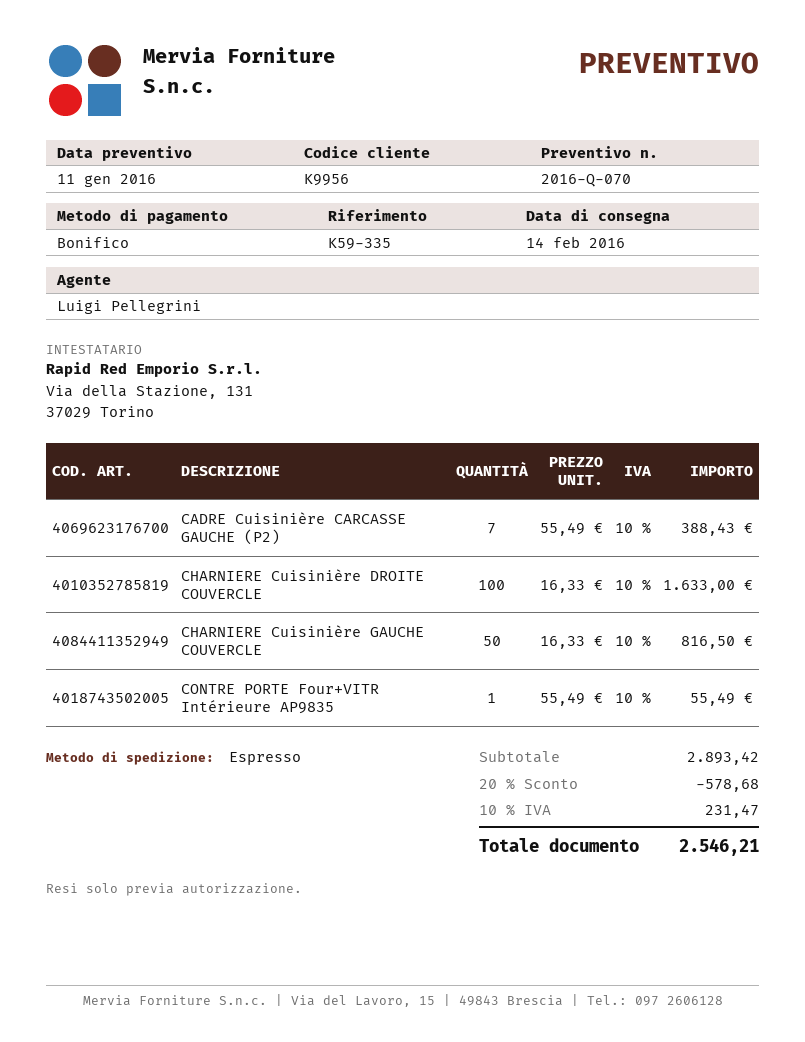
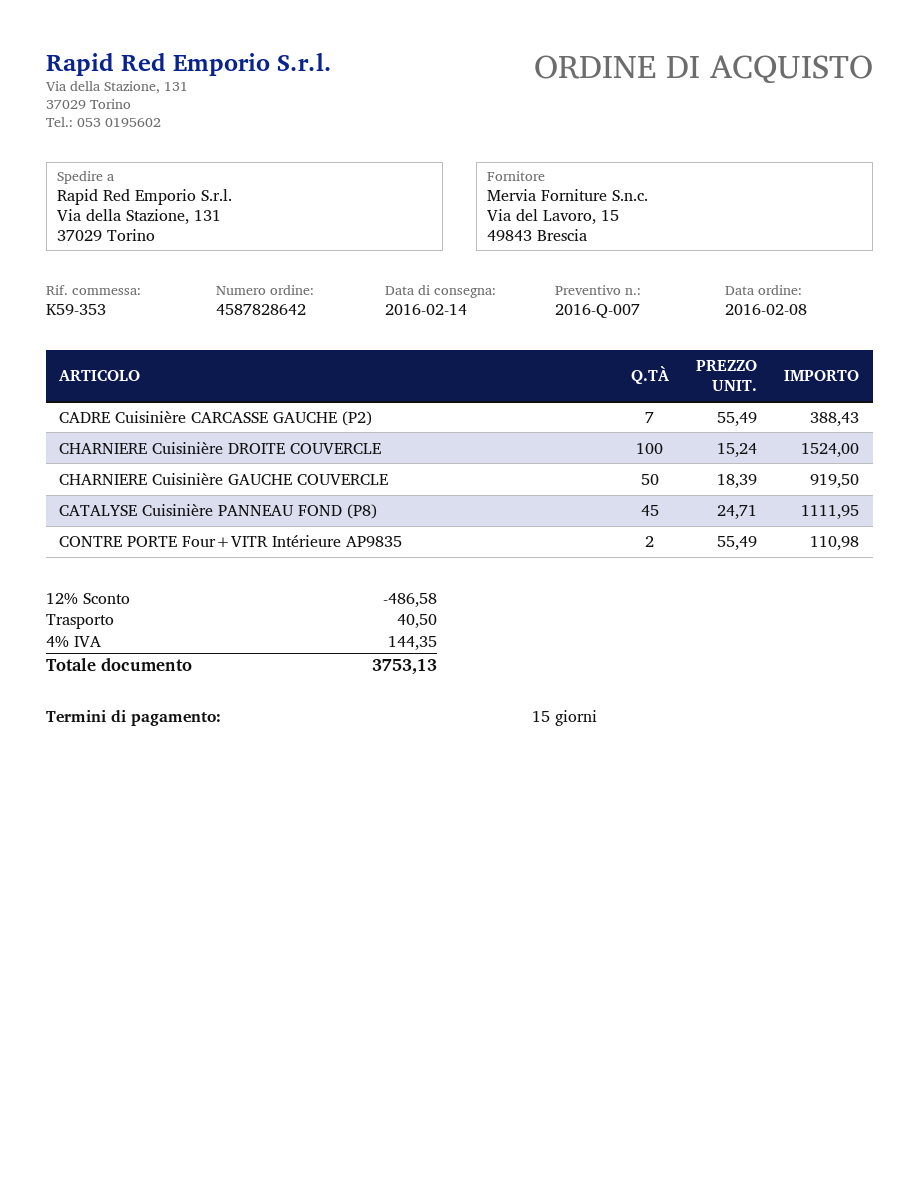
quote number: 2016-Q-070 -> 2016-Q-007
reference: K59-335 -> K59-353
CHARNIERE Cuisinière DROITE COUVERCLE: 100 x 16.33 = 1633.00 -> 100 x 15.24 = 1524.00
CHARNIERE Cuisinière GAUCHE COUVERCLE: 50 x 16.33 = 816.50 -> 50 x 18.39 = 919.50
CONTRE PORTE Four+VITR Intérieure AP9835: 1 x 55.49 = 55.49 -> 2 x 55.49 = 110.98
CATALYSE Cuisinière PANNEAU FOND (P8): none -> 45 x 24.71 = 1111.95
discount: 20% = 578.68 -> 12% = 486.58
shipping: none -> 40.50
tax: 10% = 231.47 -> 4% = 144.35
total: 2546.21 -> 3753.13

